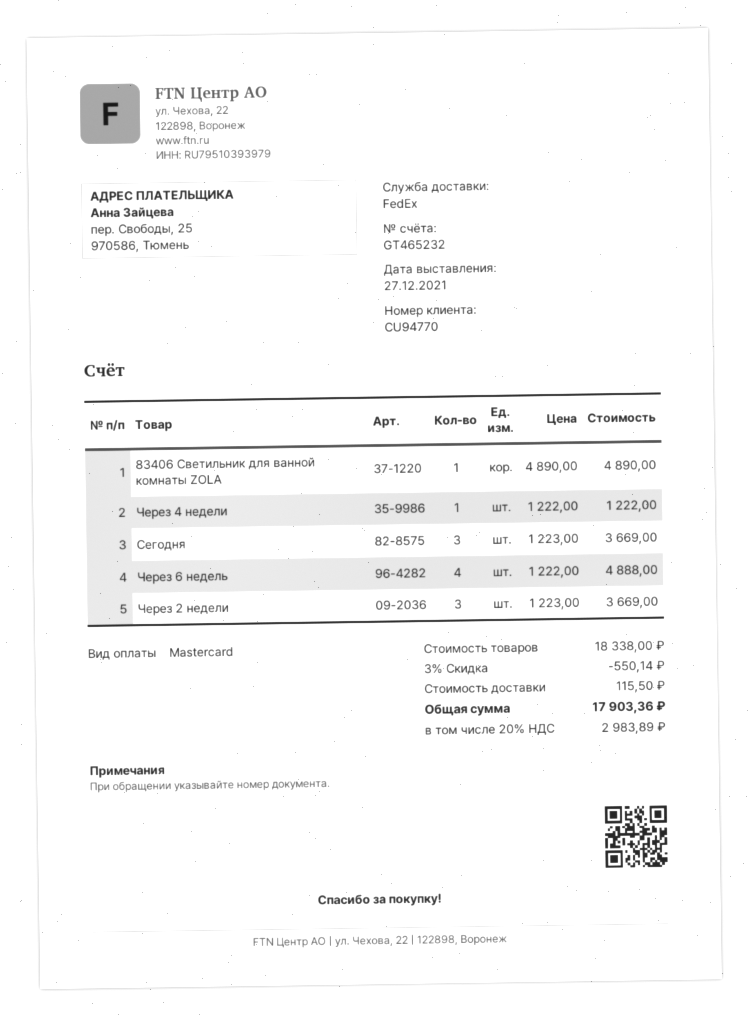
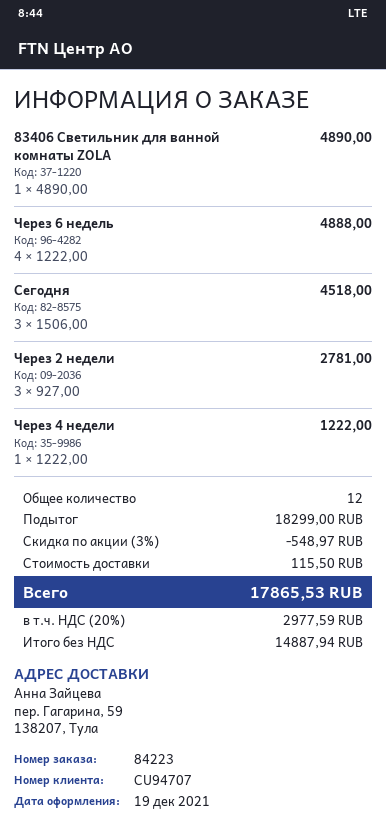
customer number: CU94770 -> CU94707
Сегодня: 3 x 1223.00 = 3669.00 -> 3 x 1506.00 = 4518.00
Через 2 недели: 3 x 1223.00 = 3669.00 -> 3 x 927.00 = 2781.00
subtotal: 18338.00 -> 18299.00
discount: 3% = 550.14 -> 3% = 548.97
tax: 20% = 2983.89 -> 20% = 2977.59
total: 17903.36 -> 17865.53

